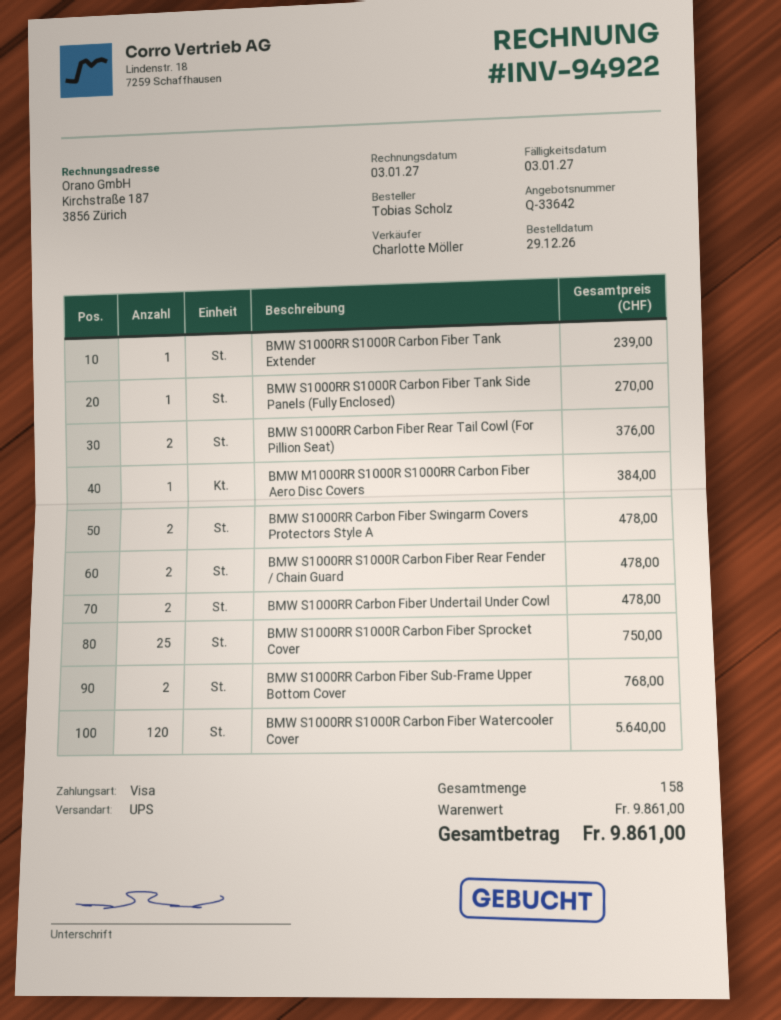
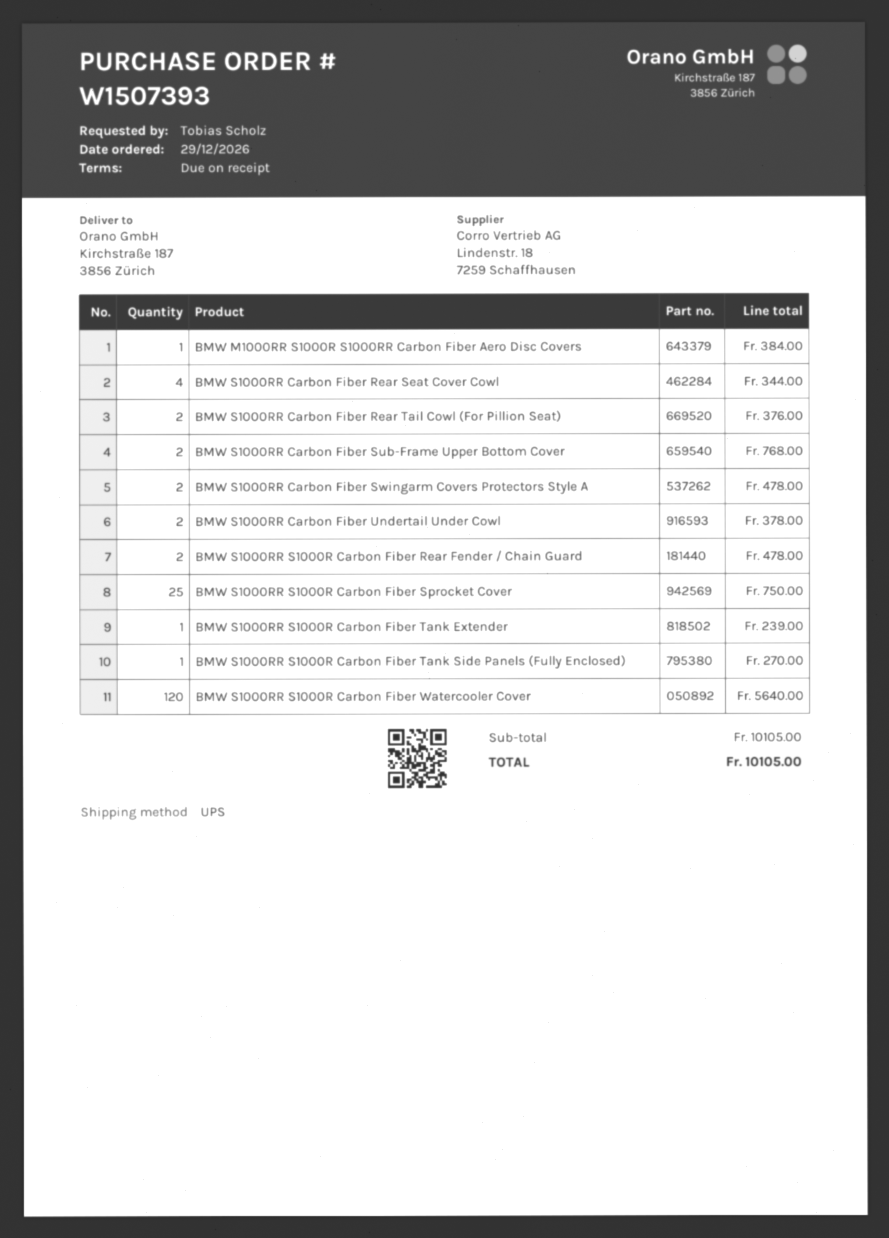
BMW S1000RR Carbon Fiber Undertail Under Cowl: 2 for 478.00 -> 2 for 378.00
BMW S1000RR Carbon Fiber Rear Seat Cover Cowl: none -> 4 for 344.00
subtotal: 9861.00 -> 10105.00
total: 9861.00 -> 10105.00

